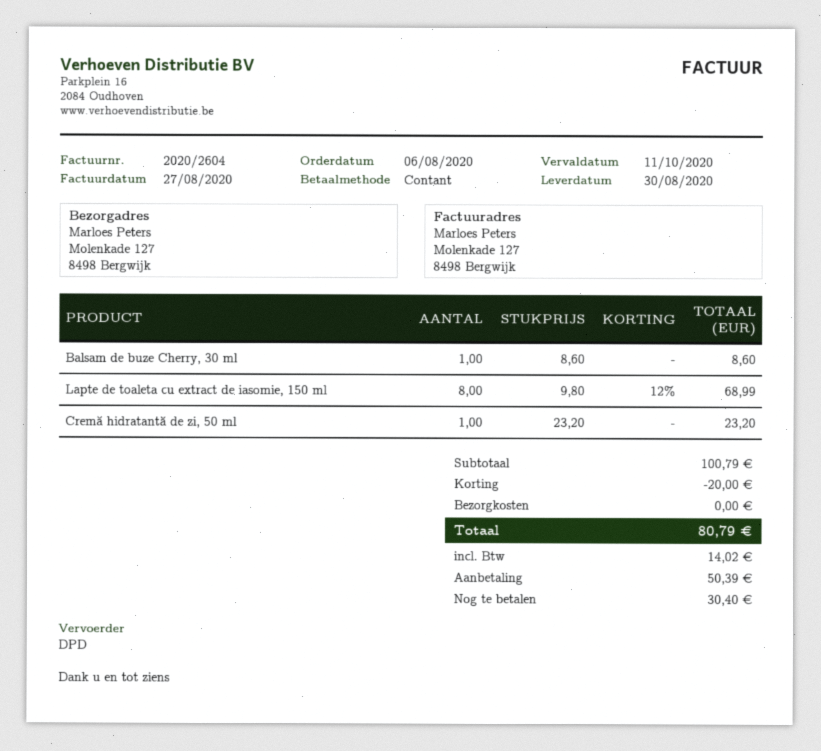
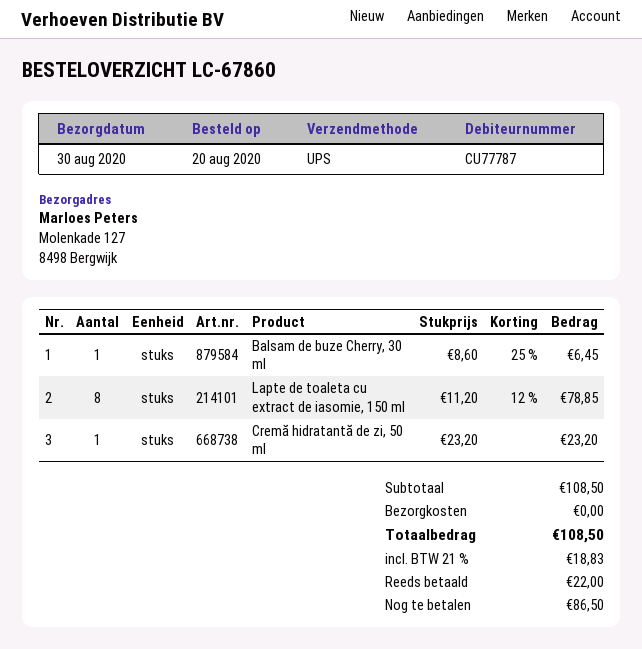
order date: 2020-08-06 -> 2020-08-20
shipping method: DPD -> UPS
Balsam de buze Cherry, 30 ml: 1 x 8.60 = 8.60 -> 1 x 8.60 - 25% = 6.45
Lapte de toaleta cu extract de iasomie, 150 ml: 8 x 9.80 - 12% = 68.99 -> 8 x 11.20 - 12% = 78.85
subtotal: 100.79 -> 108.50
discount: 20.00 -> none
tax: 14.02 -> 18.83
total: 80.79 -> 108.50
deposit: 50.39 -> 22.00
balance: 30.40 -> 86.50

